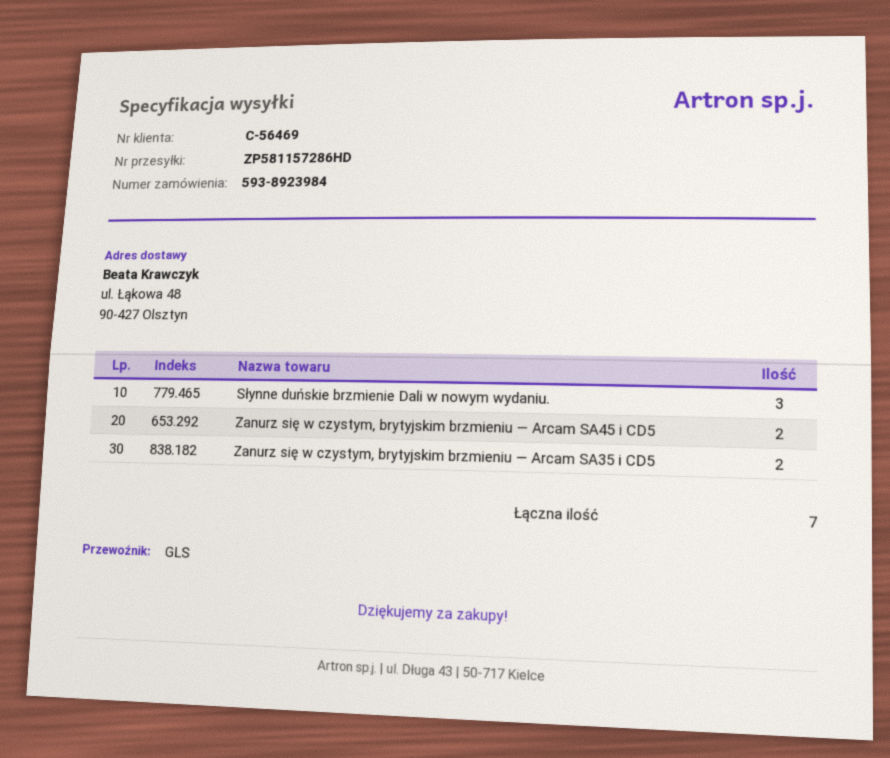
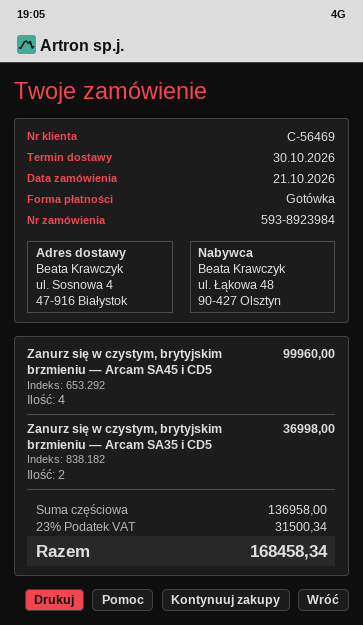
ship to: ul. Łąkowa 48, 90-427 Olsztyn -> ul. Sosnowa 4, 47-916 Białystok
Słynne duńskie brzmienie Dali w nowym wydaniu.: 3 -> none
Zanurz się w czystym, brytyjskim brzmieniu — Arcam SA45 i CD5: 2 -> 4

